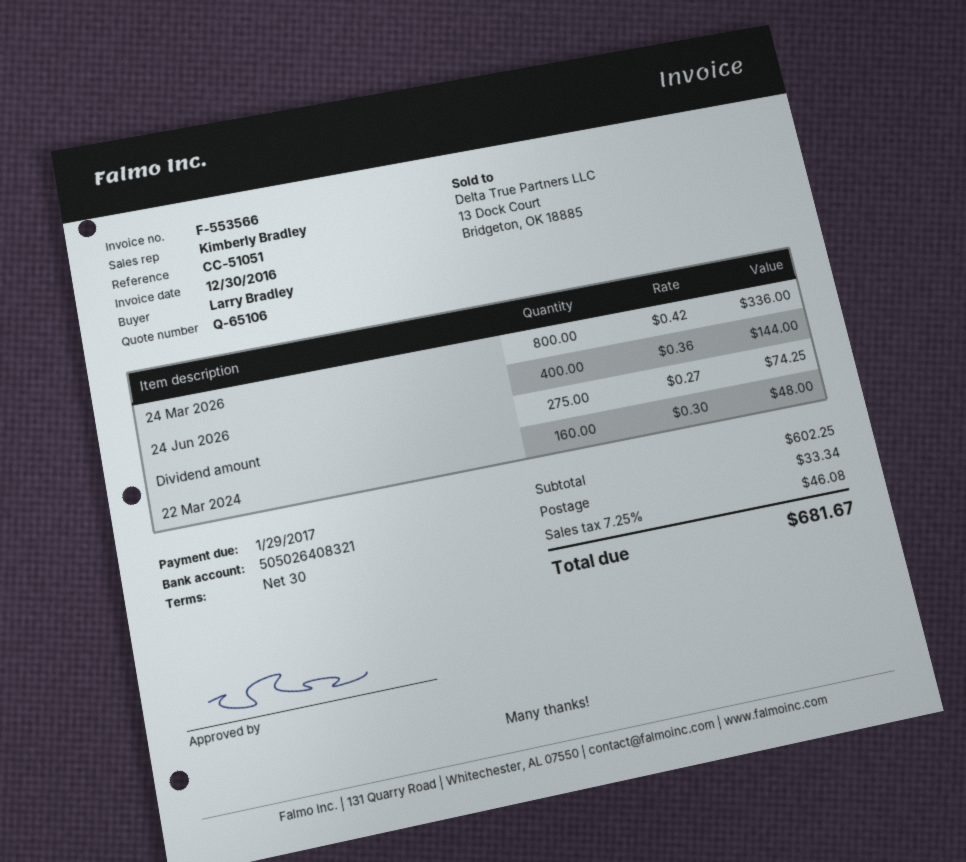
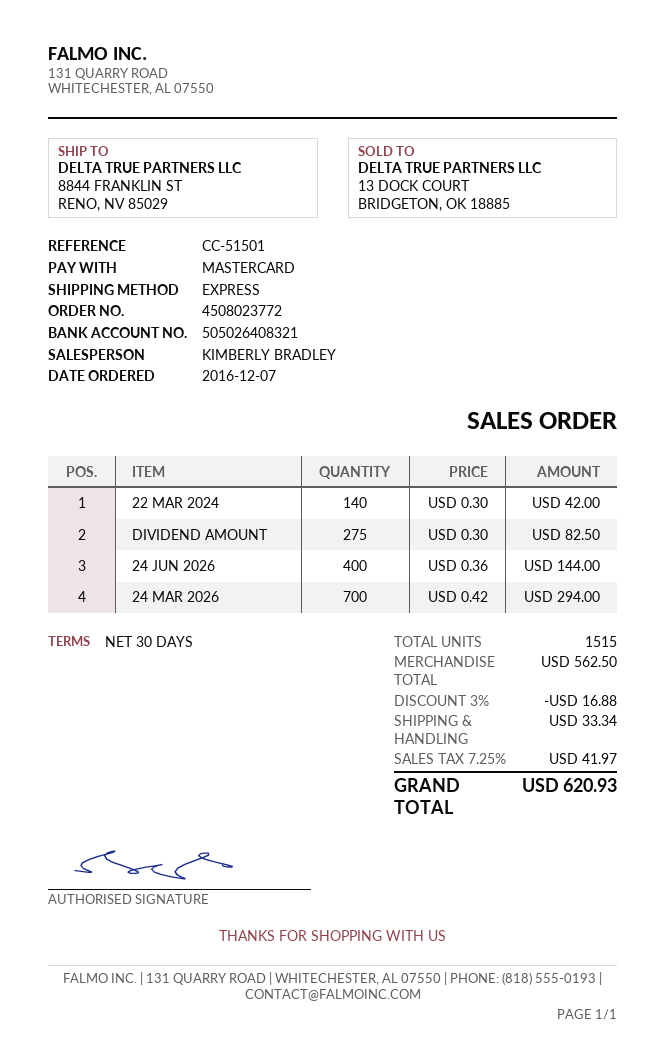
reference: CC-51051 -> CC-51501
24 Mar 2026: 800 x 0.42 = 336.00 -> 700 x 0.42 = 294.00
Dividend amount: 275 x 0.27 = 74.25 -> 275 x 0.30 = 82.50
22 Mar 2024: 160 x 0.30 = 48.00 -> 140 x 0.30 = 42.00
subtotal: 602.25 -> 562.50
discount: none -> 3% = 16.88
tax: 7.25% = 46.08 -> 7.25% = 41.97
total: 681.67 -> 620.93

